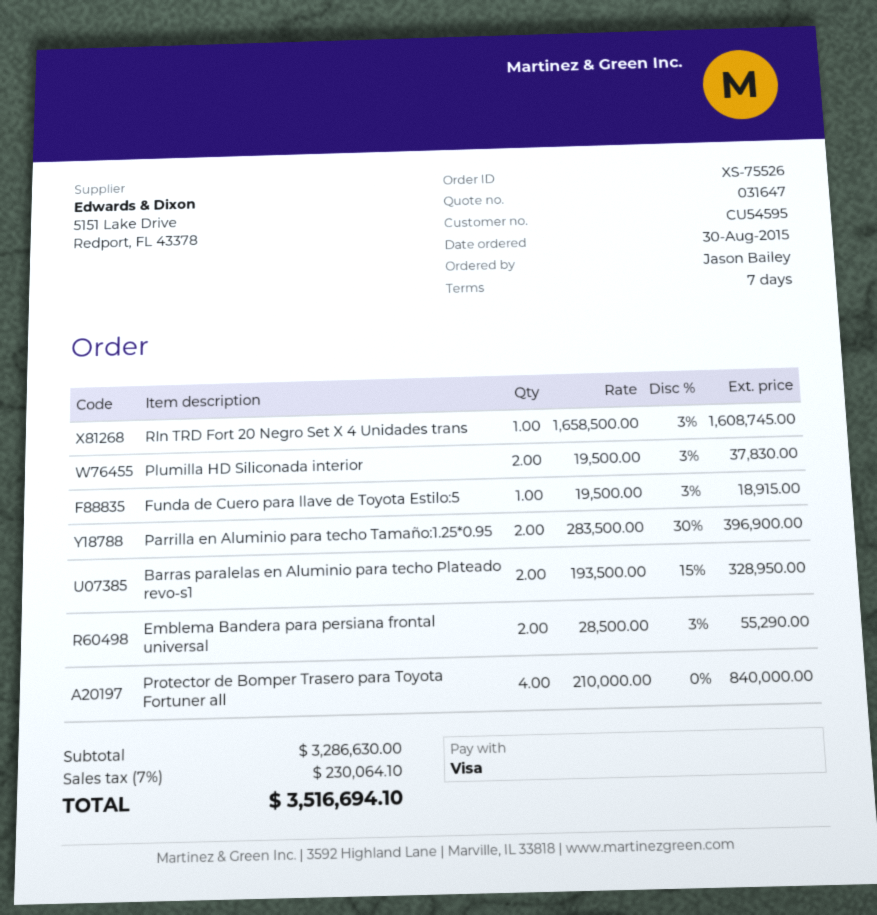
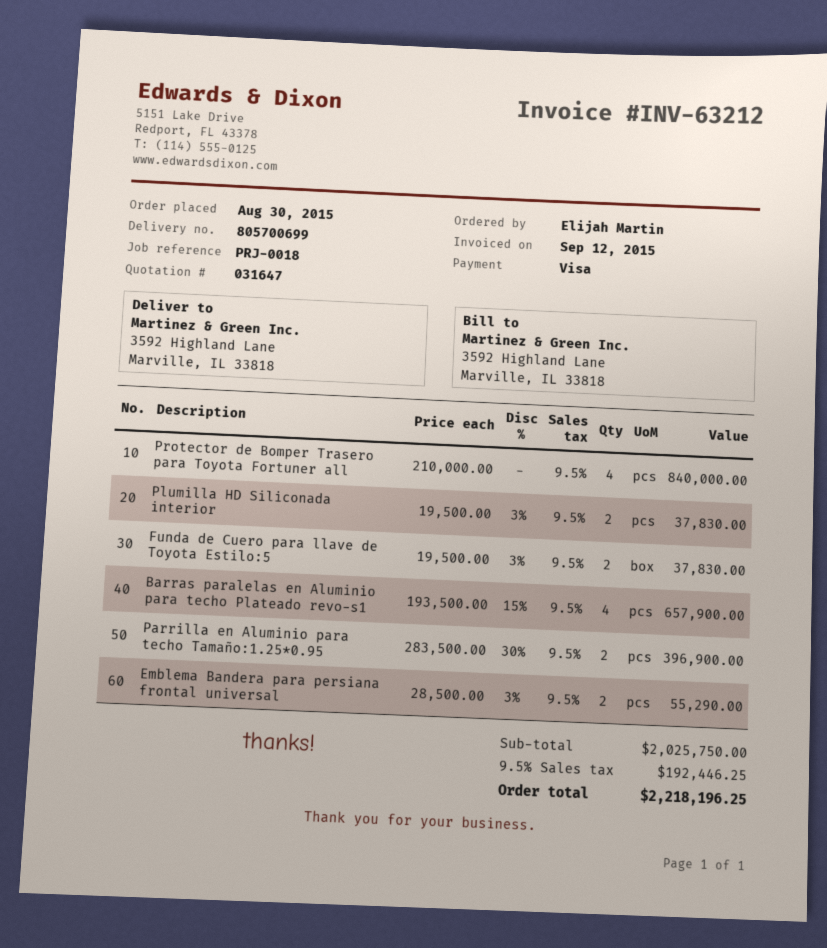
ordered by: Jason Bailey -> Elijah Martin
RIn TRD Fort 20 Negro Set X 4 Unidades trans: 1 x 1658500.00 - 3% = 1608745.00 -> none
Funda de Cuero para llave de Toyota Estilo:5: 1 x 19500.00 - 3% = 18915.00 -> 2 x 19500.00 - 3% = 37830.00
Barras paralelas en Aluminio para techo Plateado revo-s1: 2 x 193500.00 - 15% = 328950.00 -> 4 x 193500.00 - 15% = 657900.00
subtotal: 3286630.00 -> 2025750.00
tax: 7% = 230064.10 -> 9.5% = 192446.25
total: 3516694.10 -> 2218196.25

